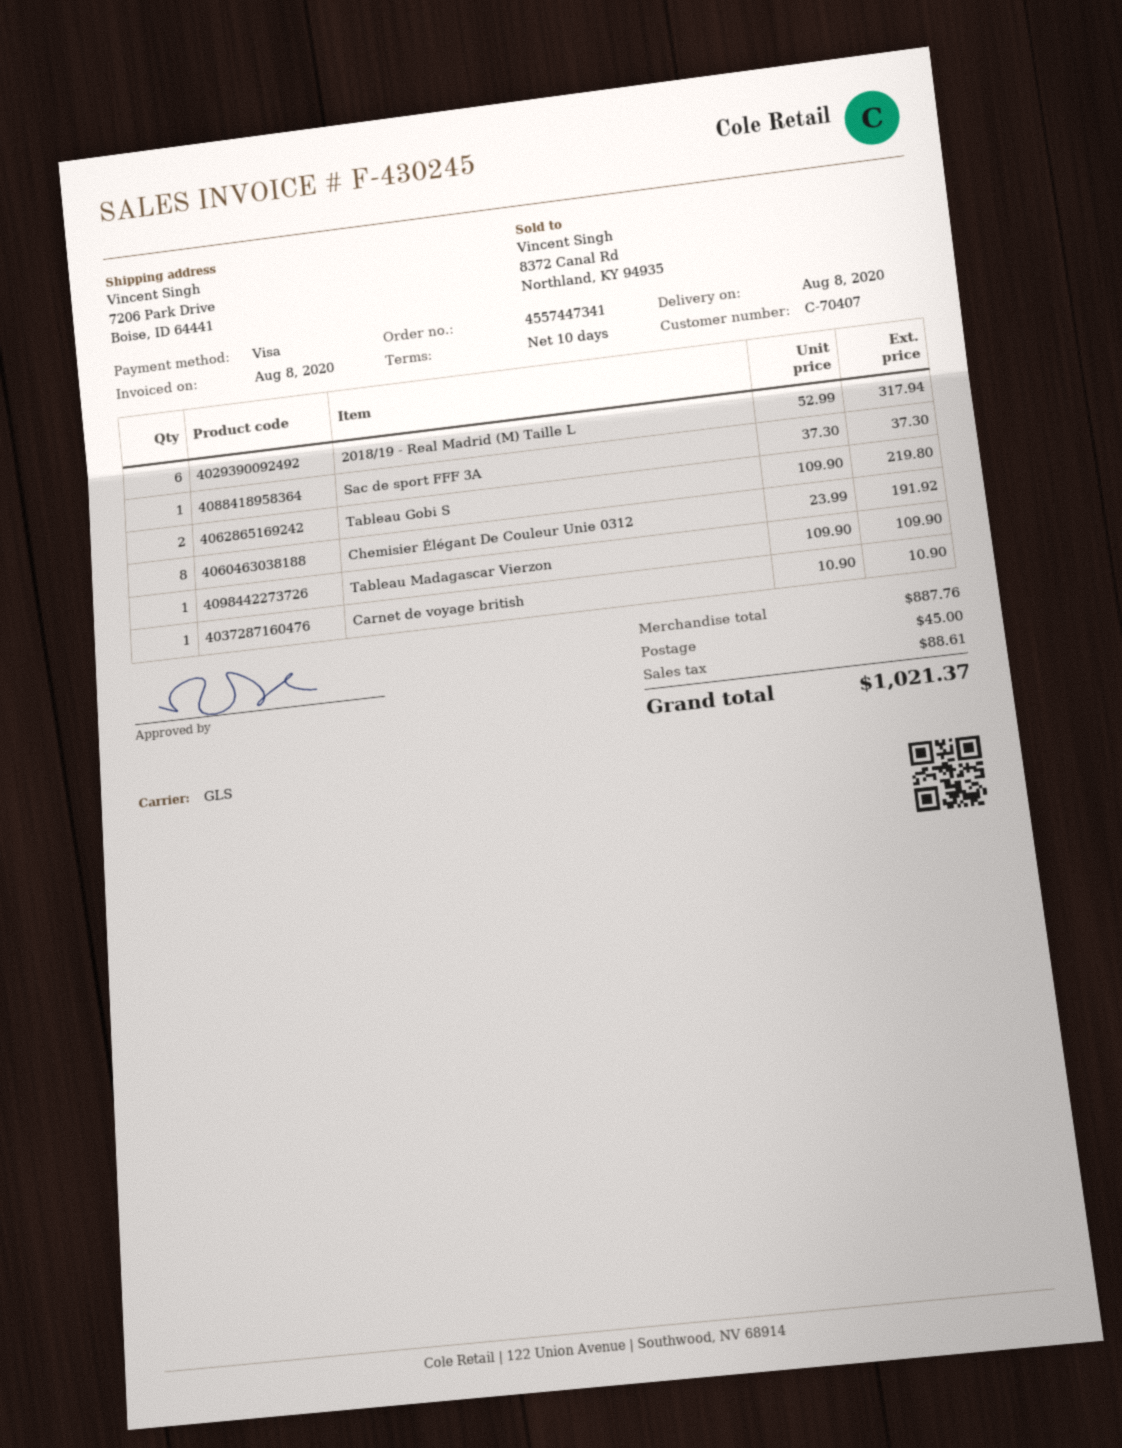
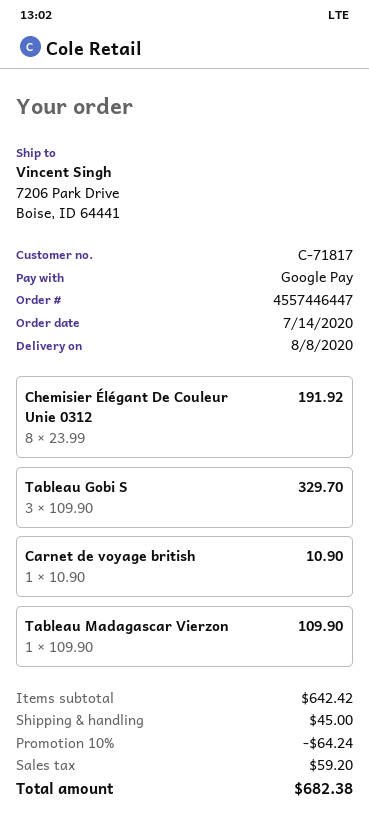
order number: 4557447341 -> 4557446447
customer number: C-70407 -> C-71817
payment method: Visa -> Google Pay
2018/19 - Real Madrid (M) Taille L: 6 x 52.99 = 317.94 -> none
Sac de sport FFF 3A: 1 x 37.30 = 37.30 -> none
Tableau Gobi S: 2 x 109.90 = 219.80 -> 3 x 109.90 = 329.70
subtotal: 887.76 -> 642.42
discount: none -> 10% = 64.24
tax: 88.61 -> 59.20
total: 1021.37 -> 682.38

